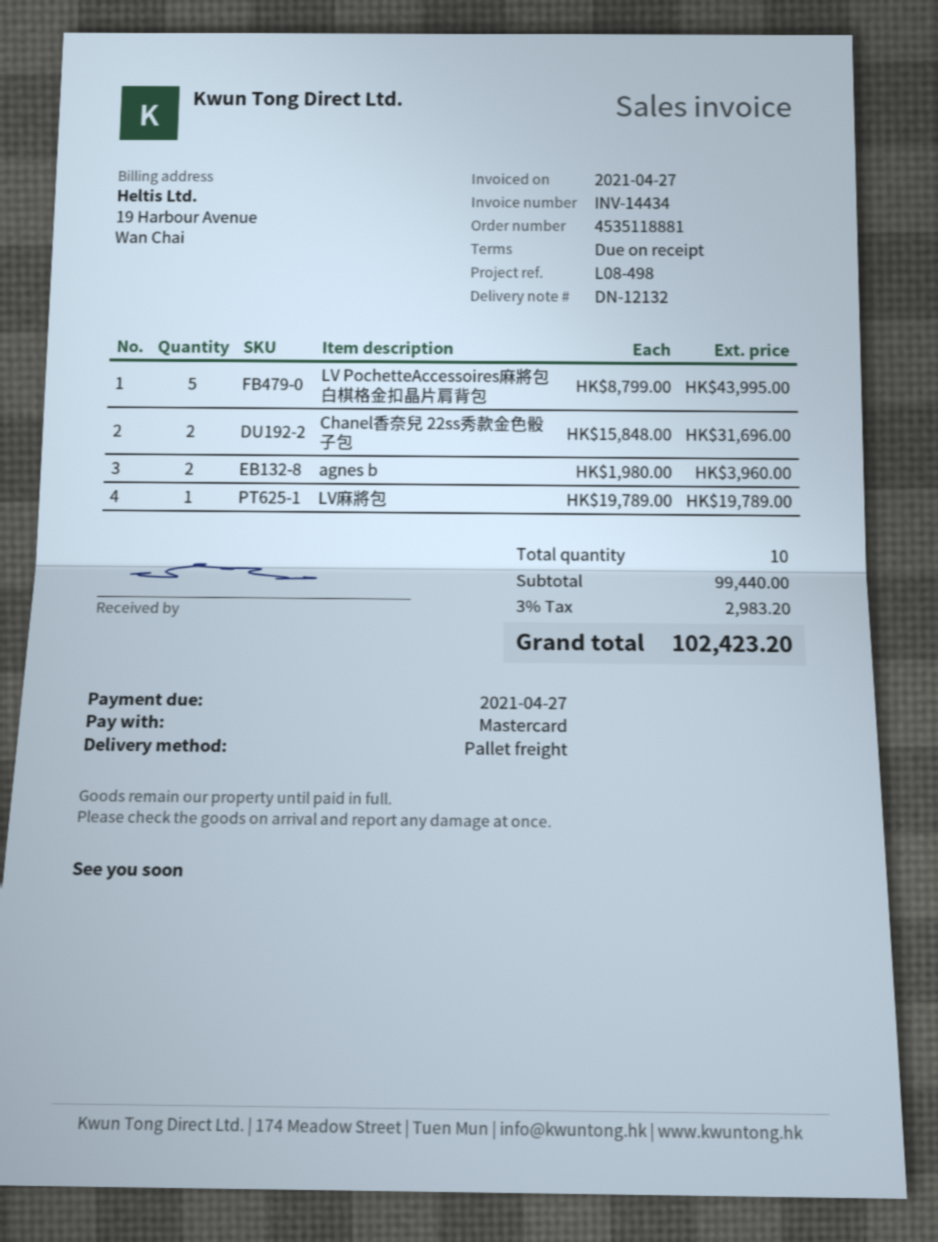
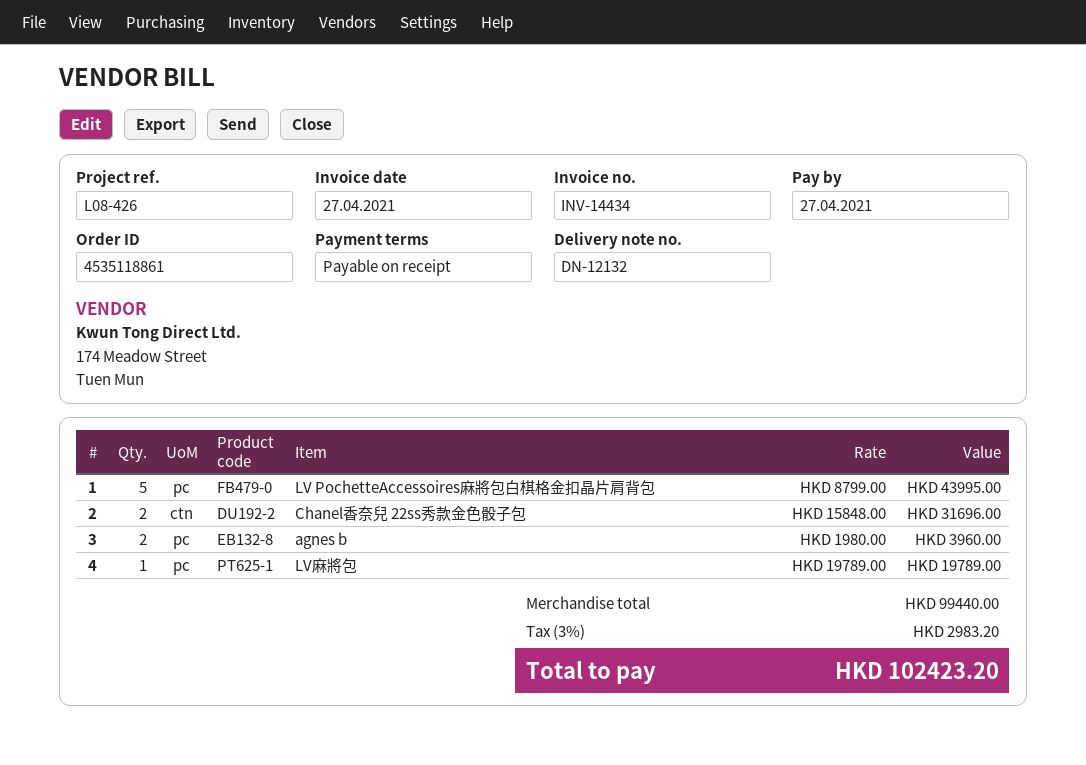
order number: 4535118881 -> 4535118861
reference: L08-498 -> L08-426

